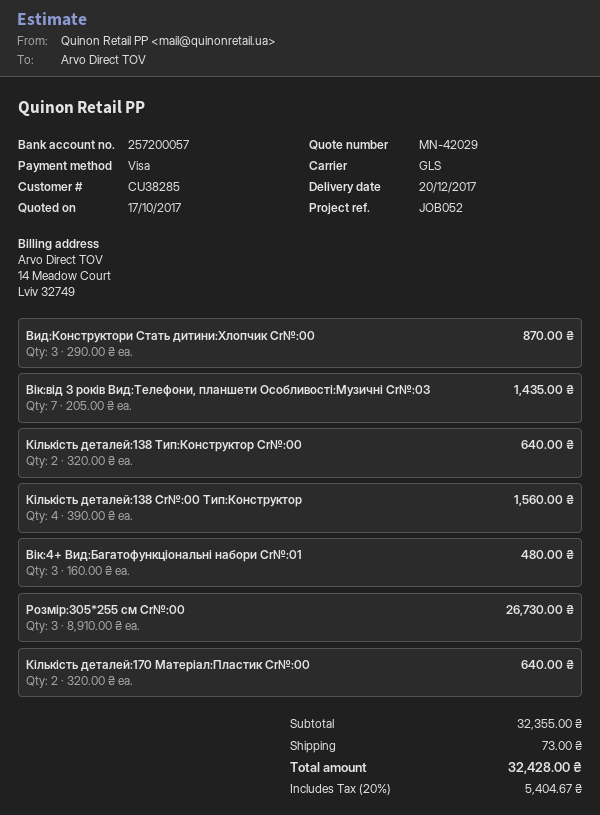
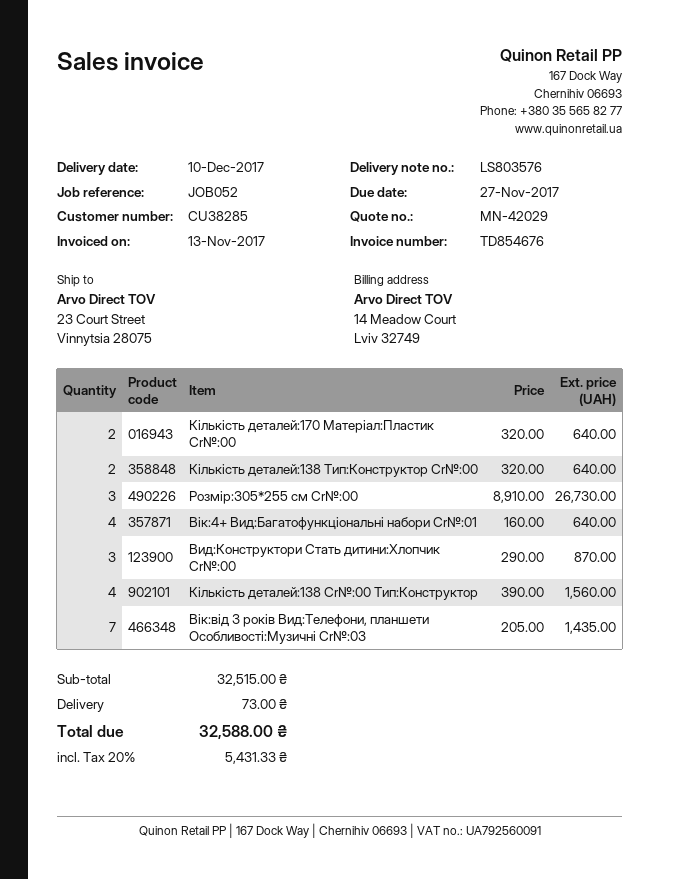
delivery date: 2017-12-20 -> 2017-12-10
Вік:4+ Вид:Багатофункціональні набори Cr№:01: 3 x 160.00 = 480.00 -> 4 x 160.00 = 640.00
subtotal: 32355.00 -> 32515.00
tax: 20% = 5404.67 -> 20% = 5431.33
total: 32428.00 -> 32588.00

